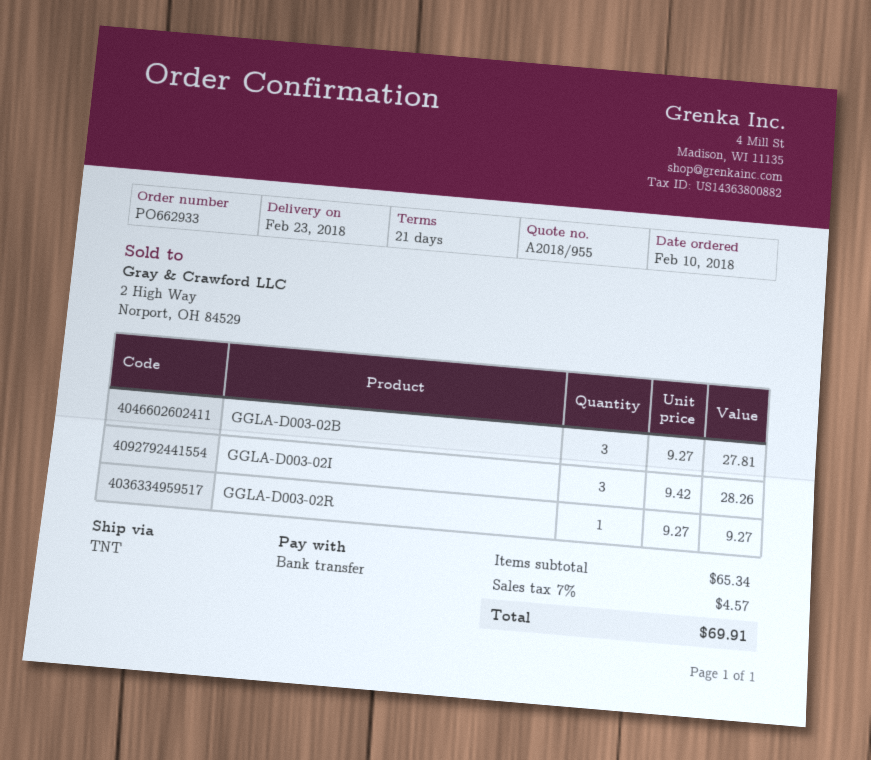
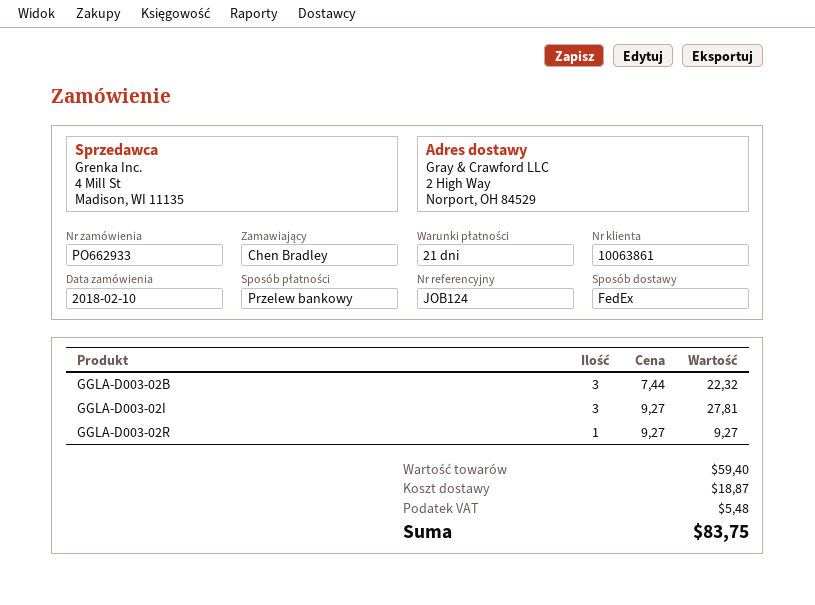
shipping method: TNT -> FedEx
GGLA-D003-02B: 3 x 9.27 = 27.81 -> 3 x 7.44 = 22.32
GGLA-D003-02I: 3 x 9.42 = 28.26 -> 3 x 9.27 = 27.81
subtotal: 65.34 -> 59.40
shipping: none -> 18.87
tax: 4.57 -> 5.48
total: 69.91 -> 83.75

